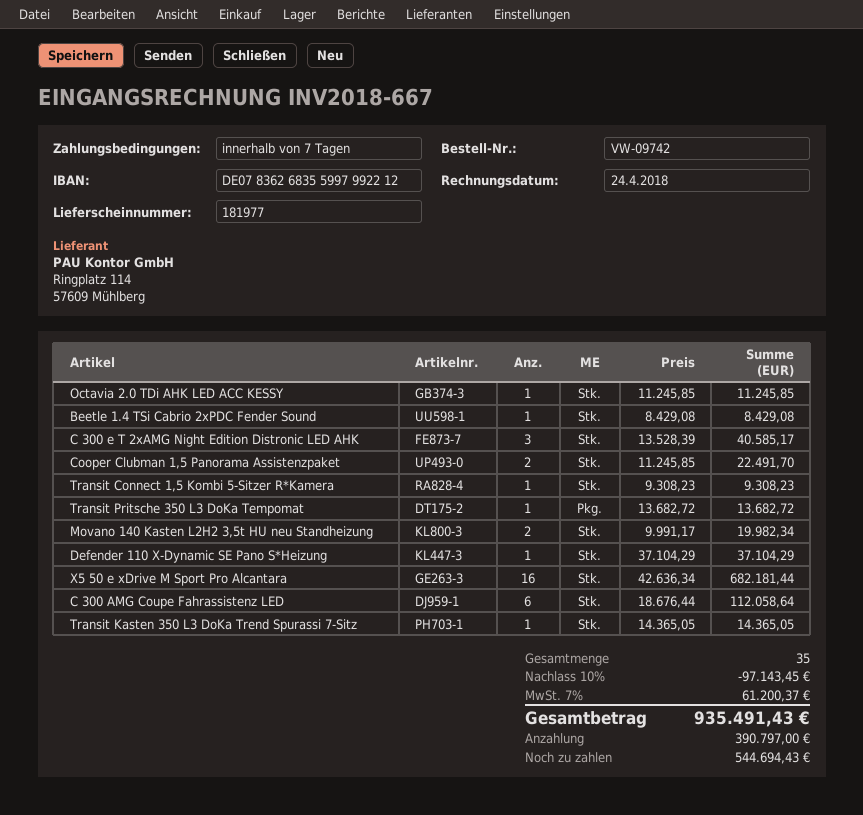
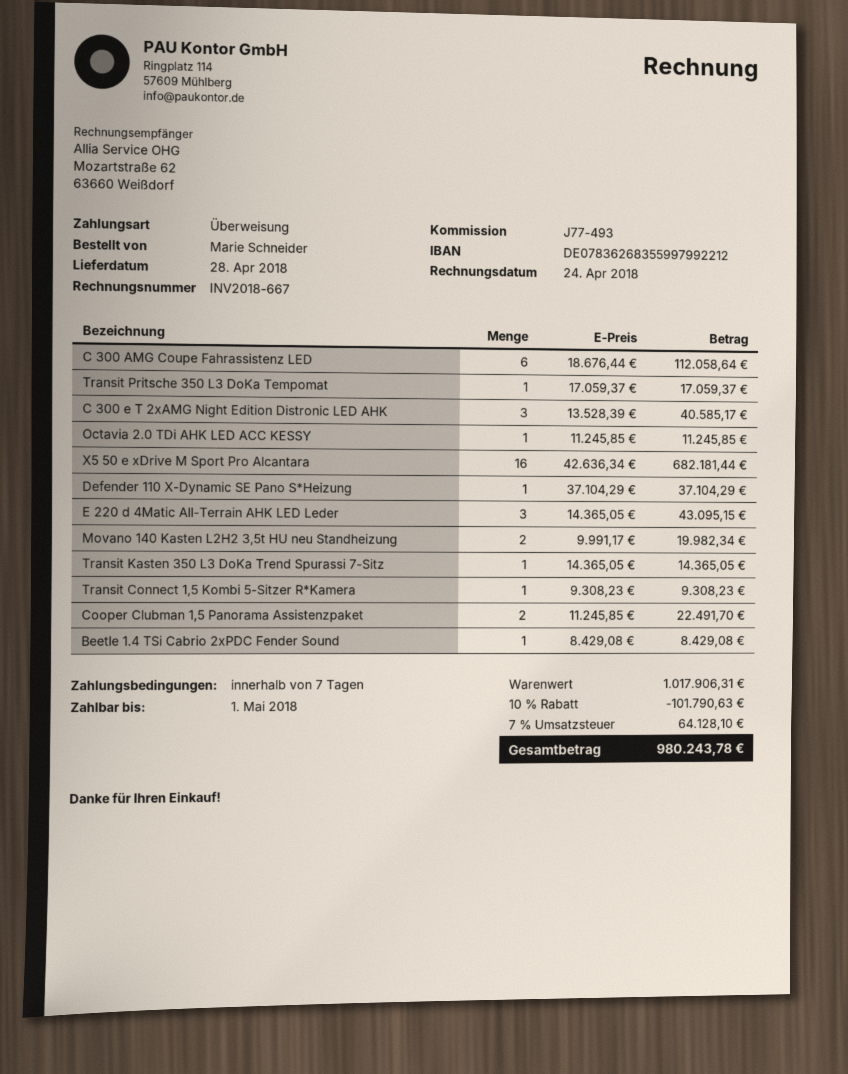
Transit Pritsche 350 L3 DoKa Tempomat: 1 x 13682.72 = 13682.72 -> 1 x 17059.37 = 17059.37
E 220 d 4Matic All-Terrain AHK LED Leder: none -> 3 x 14365.05 = 43095.15
discount: 10% = 97143.45 -> 10% = 101790.63
tax: 7% = 61200.37 -> 7% = 64128.10
total: 935491.43 -> 980243.78

